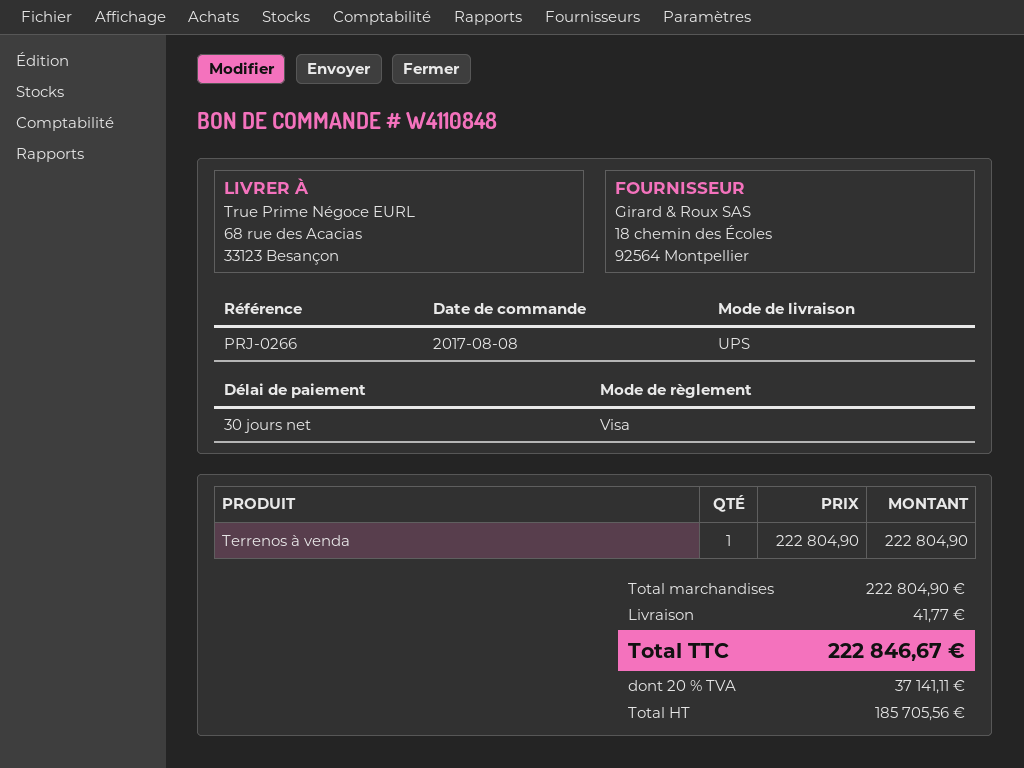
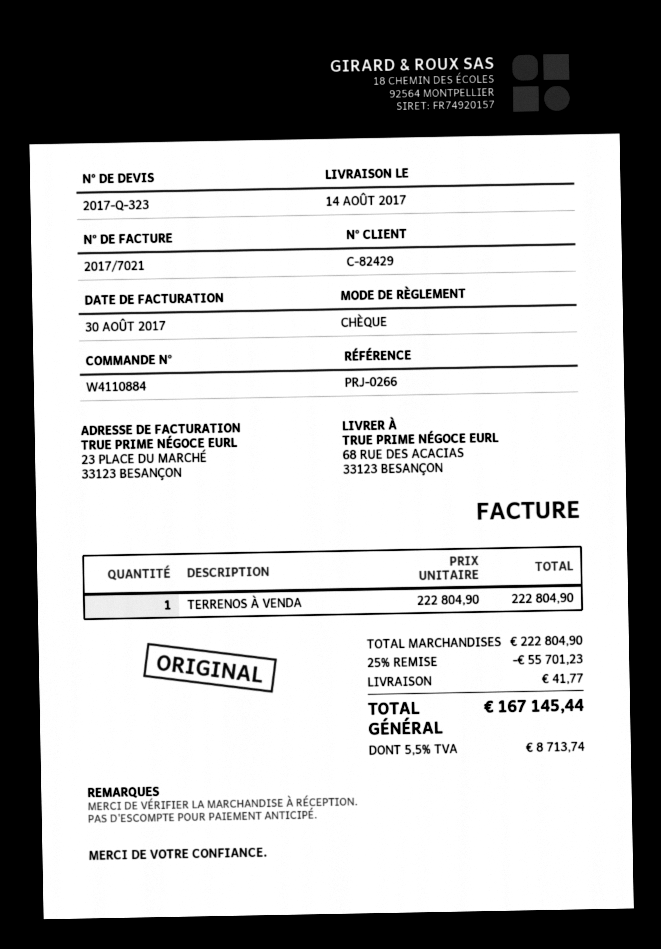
order number: W4110848 -> W4110884
payment method: Visa -> cheque
discount: none -> 25% = 55701.23
tax: 20% = 37141.11 -> 5.5% = 8713.74
total: 222846.67 -> 167145.44

